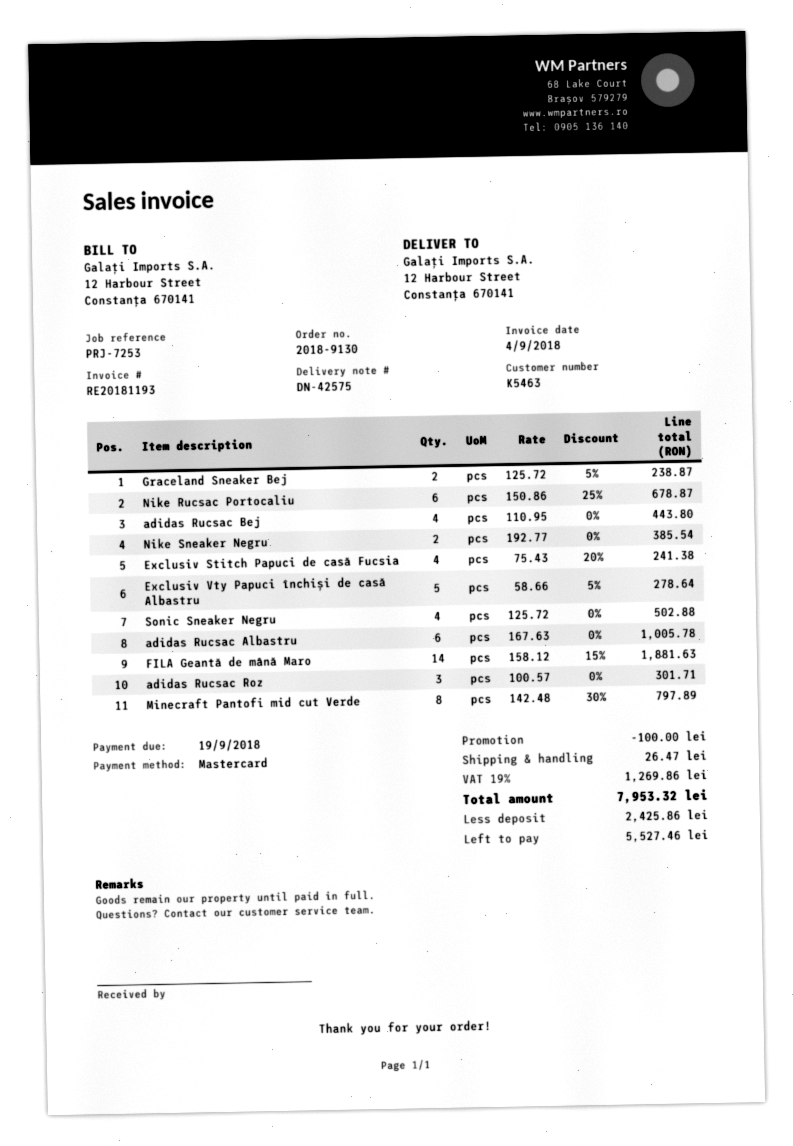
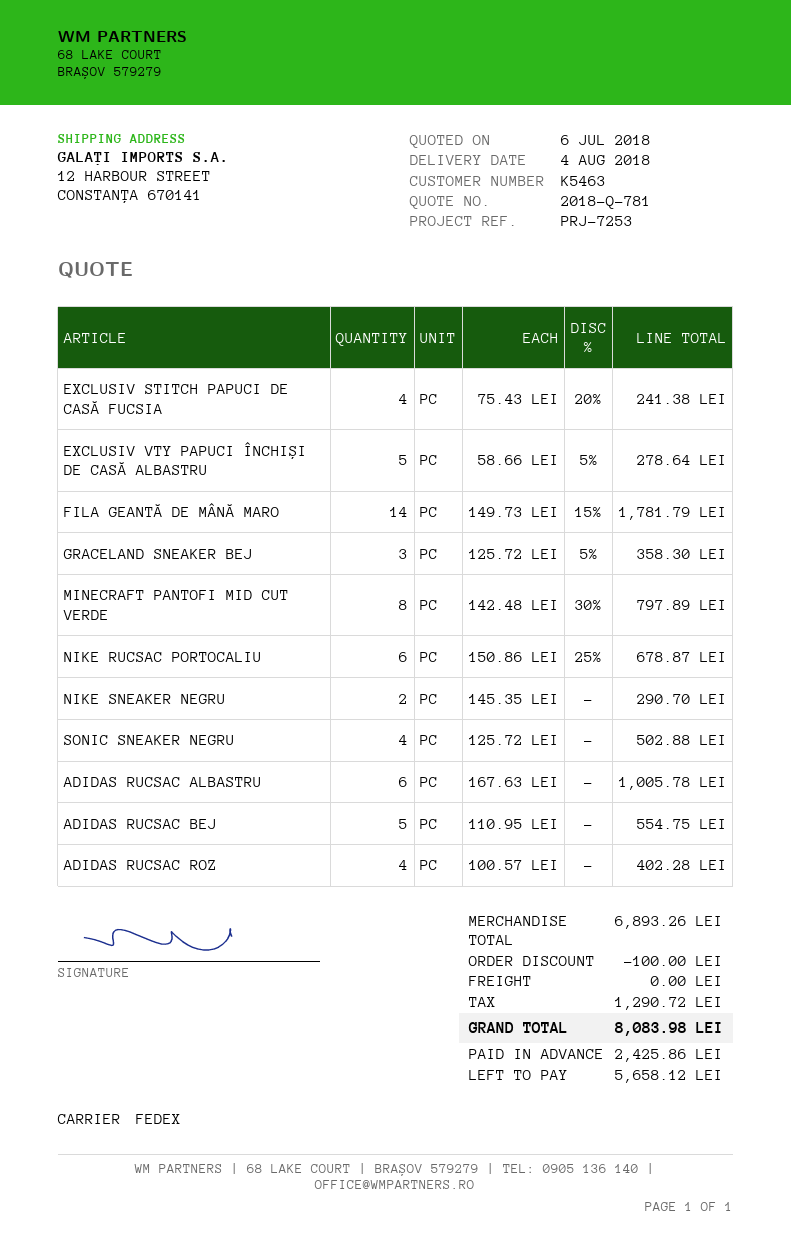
Graceland Sneaker Bej: 2 x 125.72 - 5% = 238.87 -> 3 x 125.72 - 5% = 358.30
adidas Rucsac Bej: 4 x 110.95 = 443.80 -> 5 x 110.95 = 554.75
Nike Sneaker Negru: 2 x 192.77 = 385.54 -> 2 x 145.35 = 290.70
FILA Geantă de mână Maro: 14 x 158.12 - 15% = 1881.63 -> 14 x 149.73 - 15% = 1781.79
adidas Rucsac Roz: 3 x 100.57 = 301.71 -> 4 x 100.57 = 402.28
shipping: 26.47 -> 0.00
tax: 1269.86 -> 1290.72
total: 7953.32 -> 8083.98
balance: 5527.46 -> 5658.12

